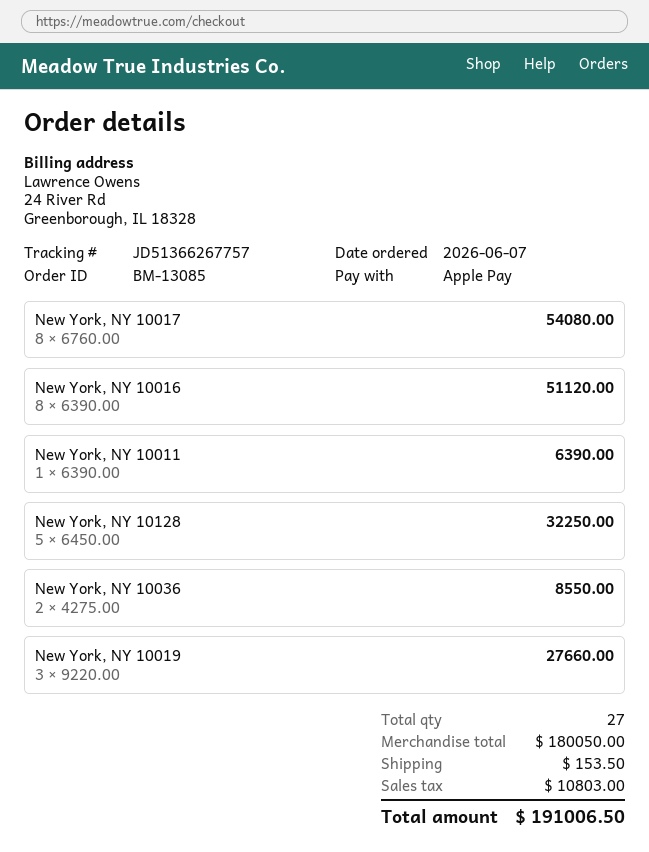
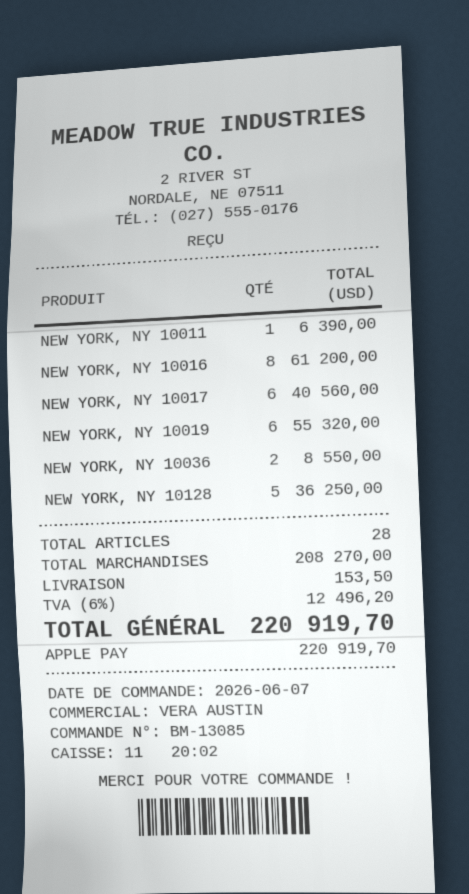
New York, NY 10017: 8 for 54080.00 -> 6 for 40560.00
New York, NY 10016: 8 for 51120.00 -> 8 for 61200.00
New York, NY 10128: 5 for 32250.00 -> 5 for 36250.00
New York, NY 10019: 3 for 27660.00 -> 6 for 55320.00
total quantity: 27 -> 28
subtotal: 180050.00 -> 208270.00
tax: 10803.00 -> 12496.20
total: 191006.50 -> 220919.70

